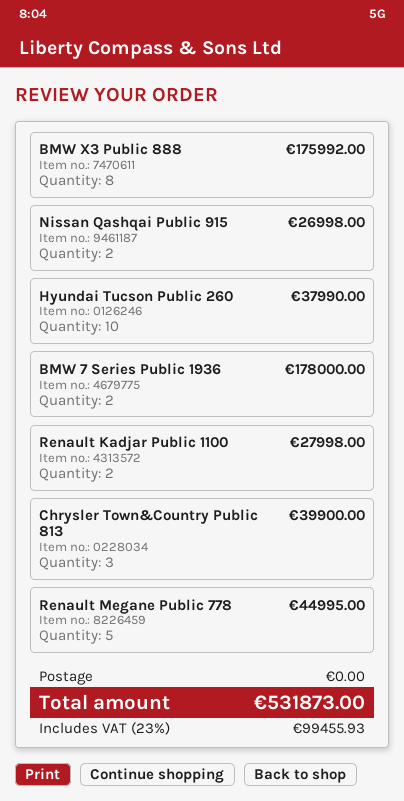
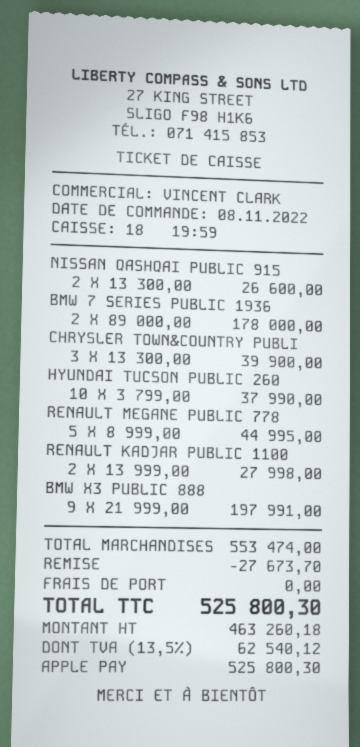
BMW X3 Public 888: 8 for 175992.00 -> 9 for 197991.00
Nissan Qashqai Public 915: 2 for 26998.00 -> 2 for 26600.00
discount: none -> 27673.70
tax: 23% = 99455.93 -> 13.5% = 62540.12
total: 531873.00 -> 525800.30

